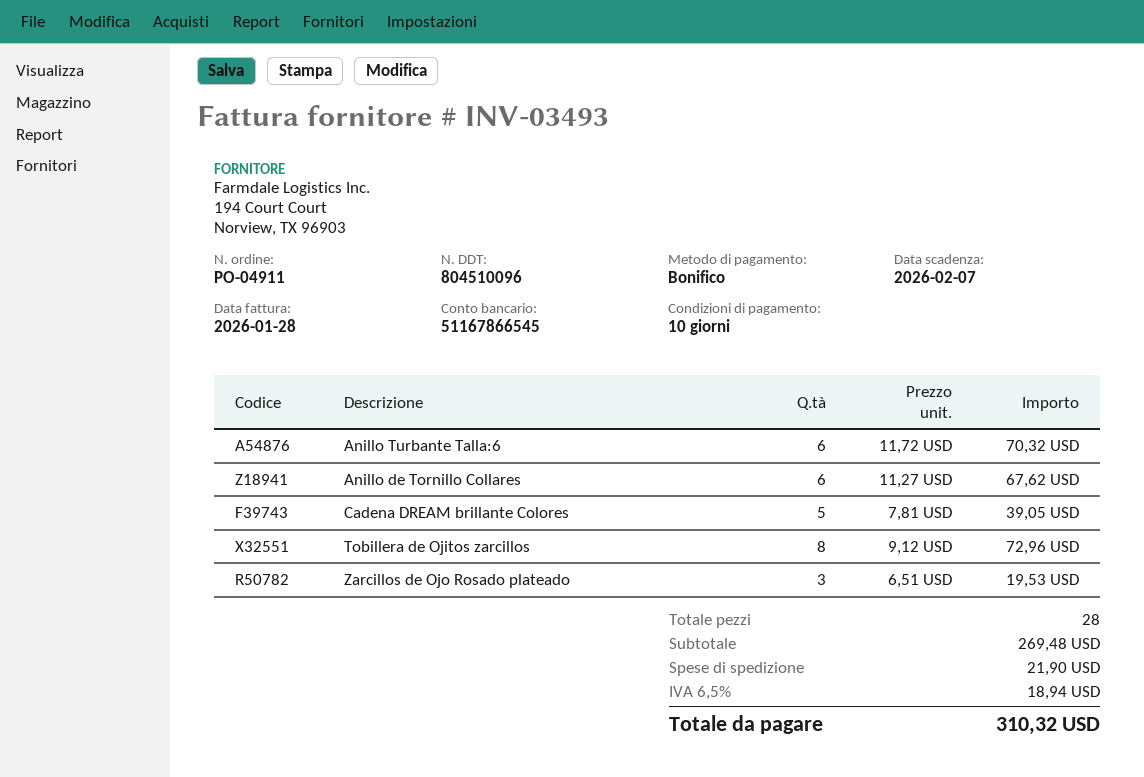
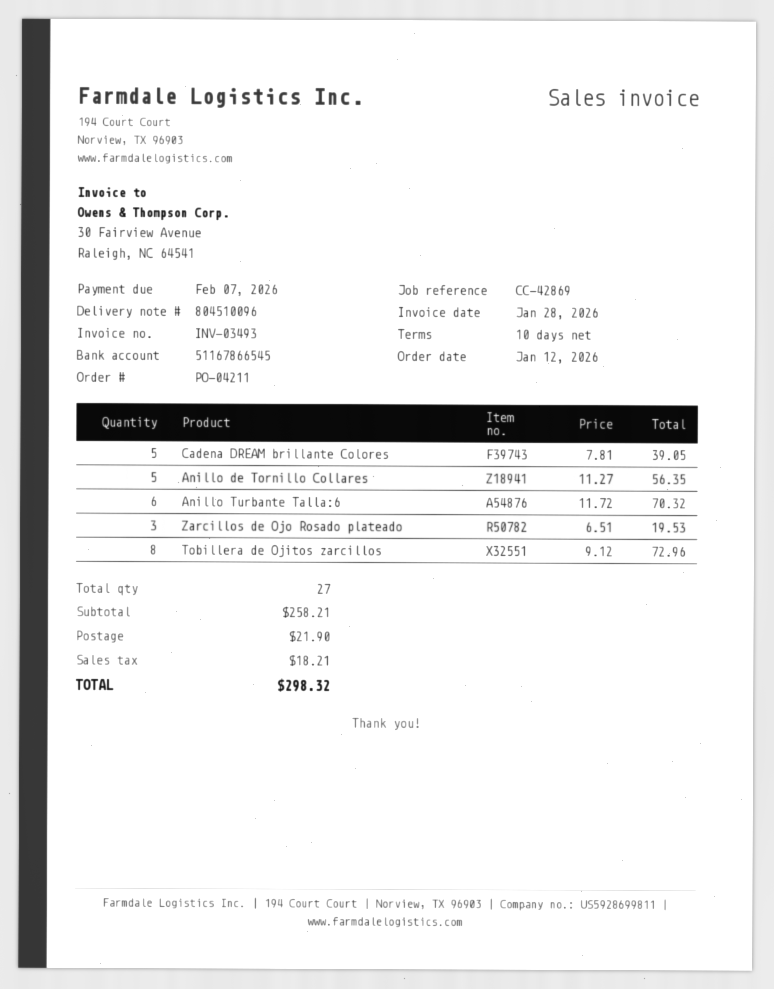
order number: PO-04911 -> PO-04211
Anillo de Tornillo Collares: 6 x 11.27 = 67.62 -> 5 x 11.27 = 56.35
total quantity: 28 -> 27
subtotal: 269.48 -> 258.21
tax: 18.94 -> 18.21
total: 310.32 -> 298.32

